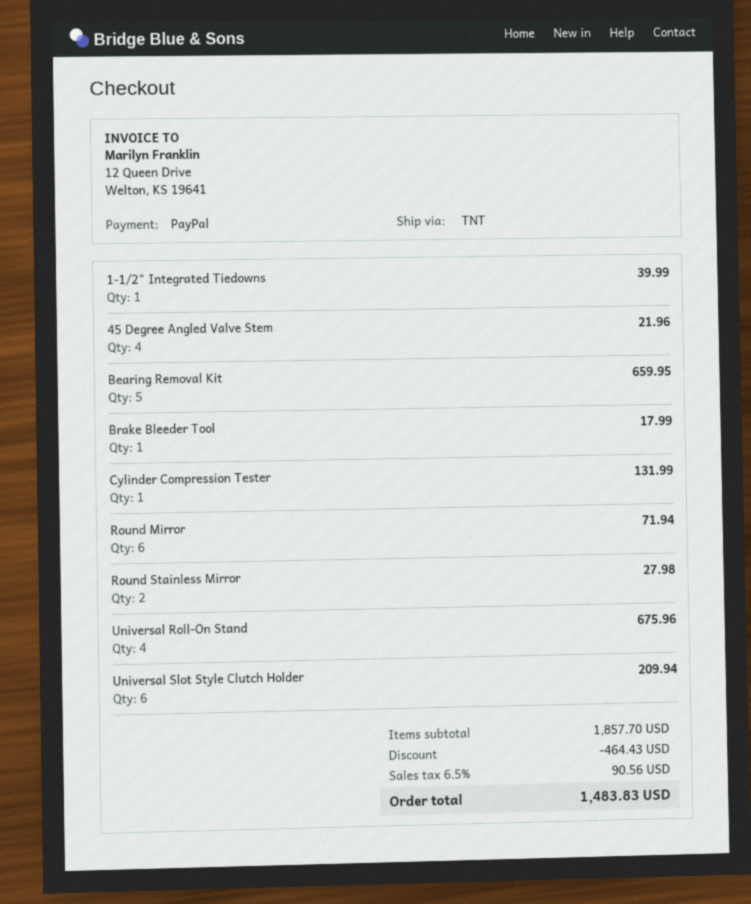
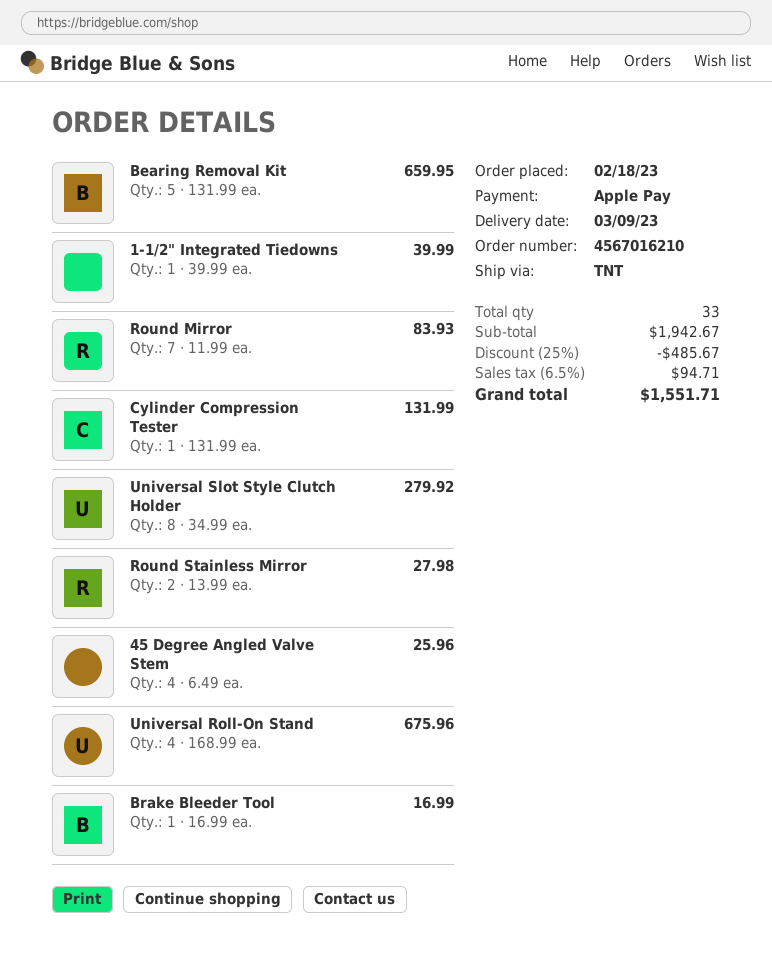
payment method: PayPal -> Apple Pay
45 Degree Angled Valve Stem: 4 for 21.96 -> 4 for 25.96
Brake Bleeder Tool: 1 for 17.99 -> 1 for 16.99
Round Mirror: 6 for 71.94 -> 7 for 83.93
Universal Slot Style Clutch Holder: 6 for 209.94 -> 8 for 279.92
subtotal: 1857.70 -> 1942.67
discount: 464.43 -> 485.67
tax: 6.5% = 90.56 -> 6.5% = 94.71
total: 1483.83 -> 1551.71

